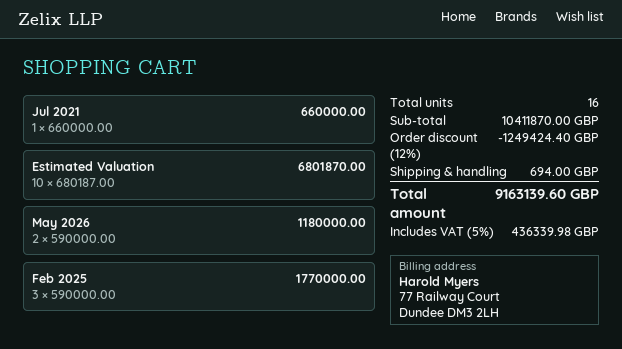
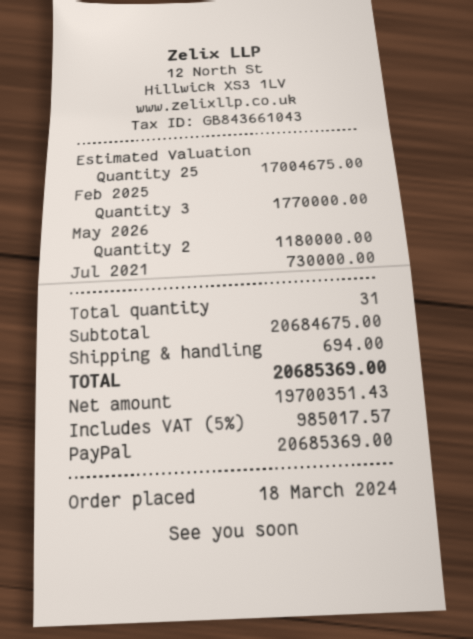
Jul 2021: 1 for 660000.00 -> 1 for 730000.00
Estimated Valuation: 10 for 6801870.00 -> 25 for 17004675.00
total quantity: 16 -> 31
subtotal: 10411870.00 -> 20684675.00
discount: 12% = 1249424.40 -> none
tax: 5% = 436339.98 -> 5% = 985017.57
total: 9163139.60 -> 20685369.00

